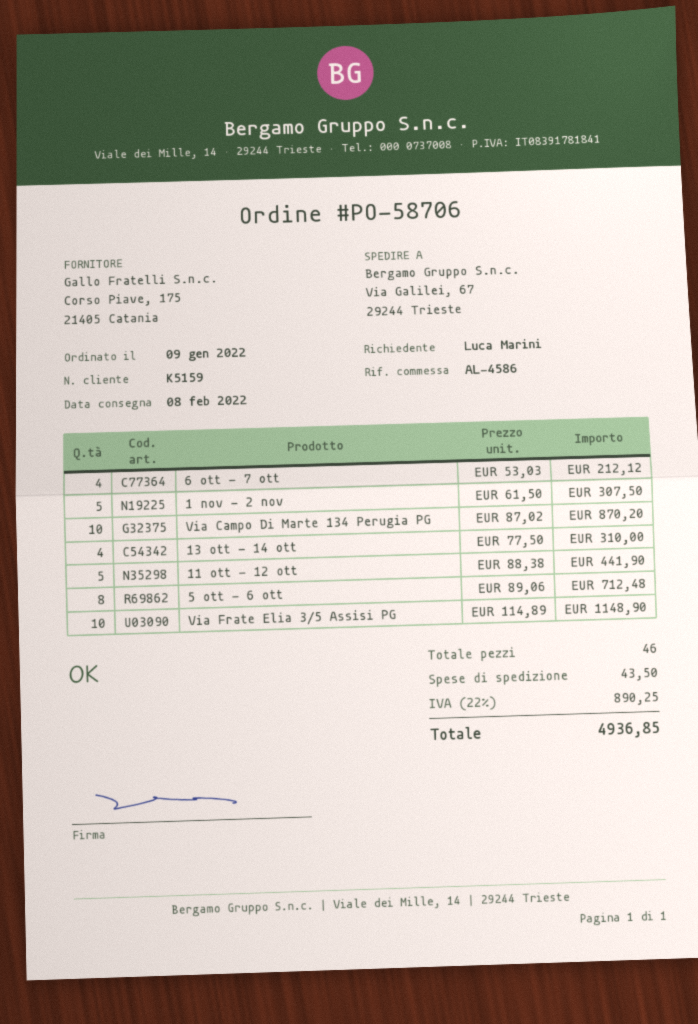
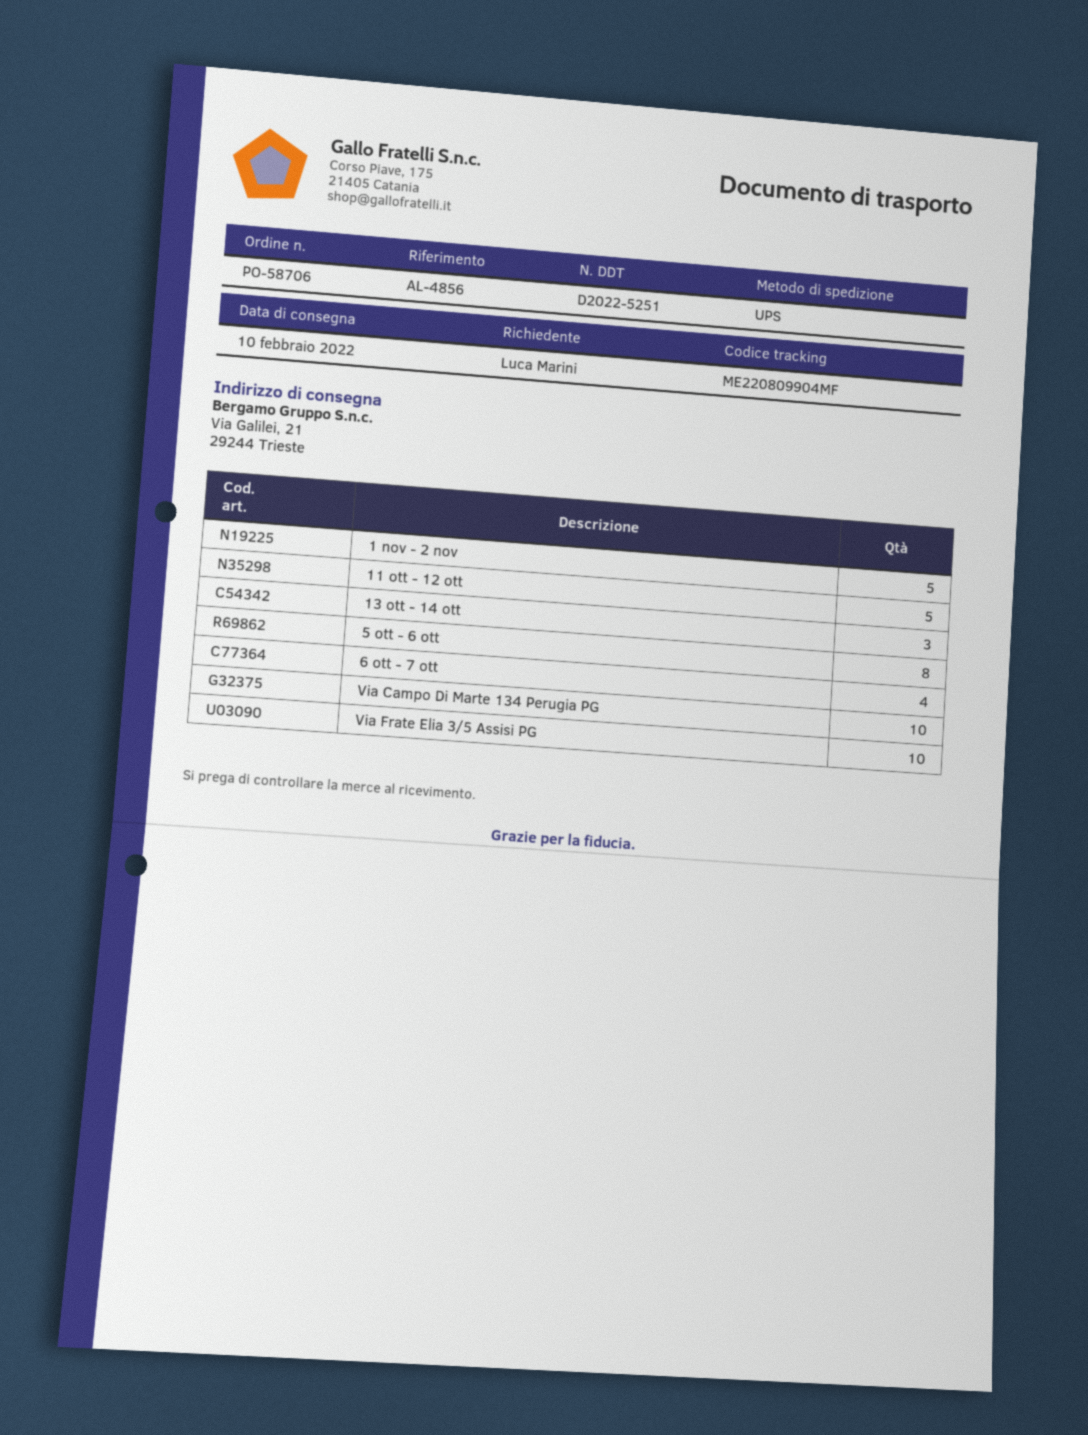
delivery date: 2022-02-08 -> 2022-02-10
reference: AL-4586 -> AL-4856
ship to: Via Galilei, 67, 29244 Trieste -> Via Galilei, 21, 29244 Trieste
13 ott - 14 ott: 4 -> 3

